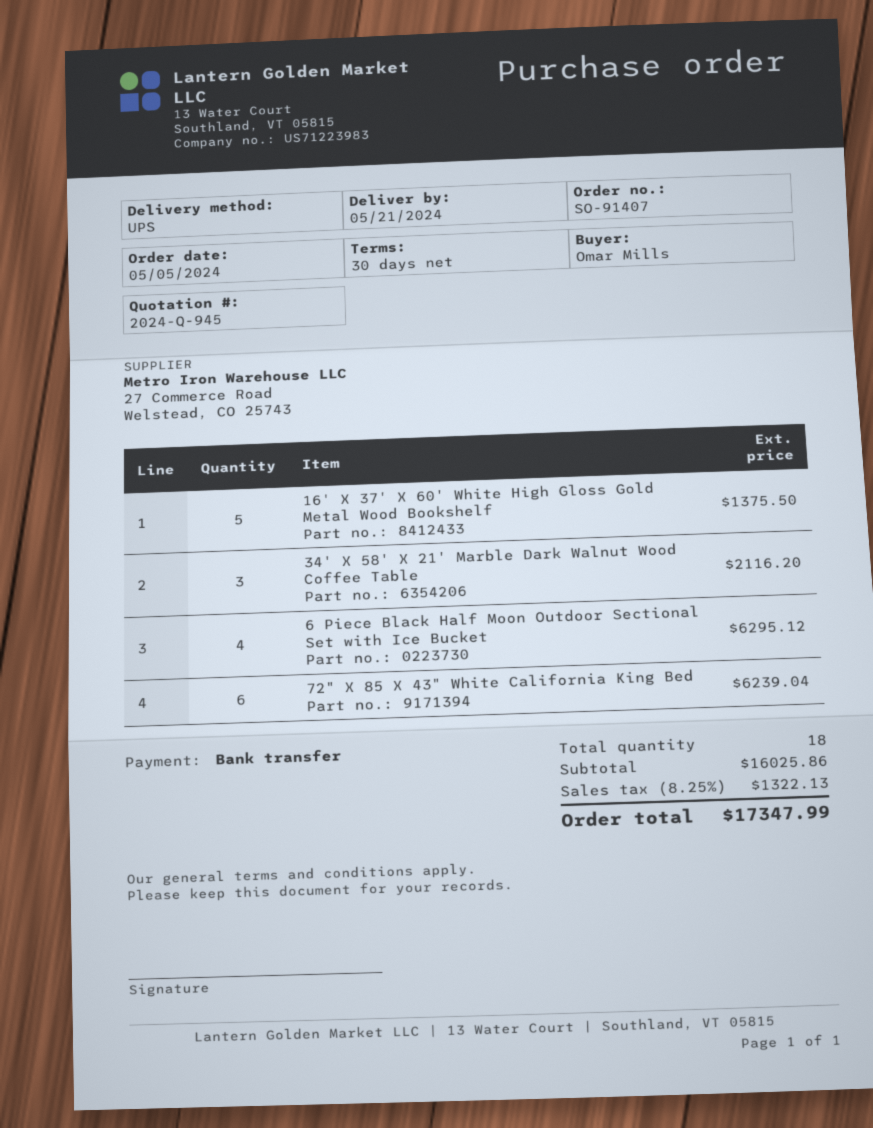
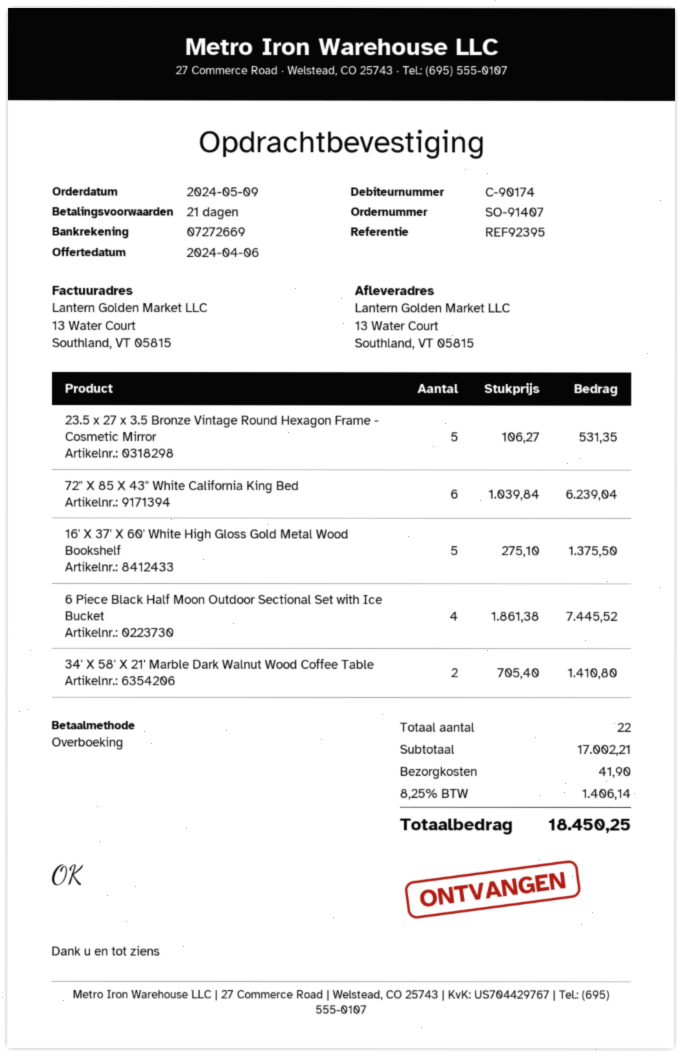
order date: 2024-05-05 -> 2024-05-09
payment terms: 30 days -> 21 days
34' X 58' X 21' Marble Dark Walnut Wood Coffee Table: 3 for 2116.20 -> 2 for 1410.80
6 Piece Black Half Moon Outdoor Sectional Set with Ice Bucket: 4 for 6295.12 -> 4 for 7445.52
23.5 x 27 x 3.5 Bronze Vintage Round Hexagon Frame - Cosmetic Mirror: none -> 5 for 531.35
total quantity: 18 -> 22
subtotal: 16025.86 -> 17002.21
shipping: none -> 41.90
tax: 8.25% = 1322.13 -> 8.25% = 1406.14
total: 17347.99 -> 18450.25

